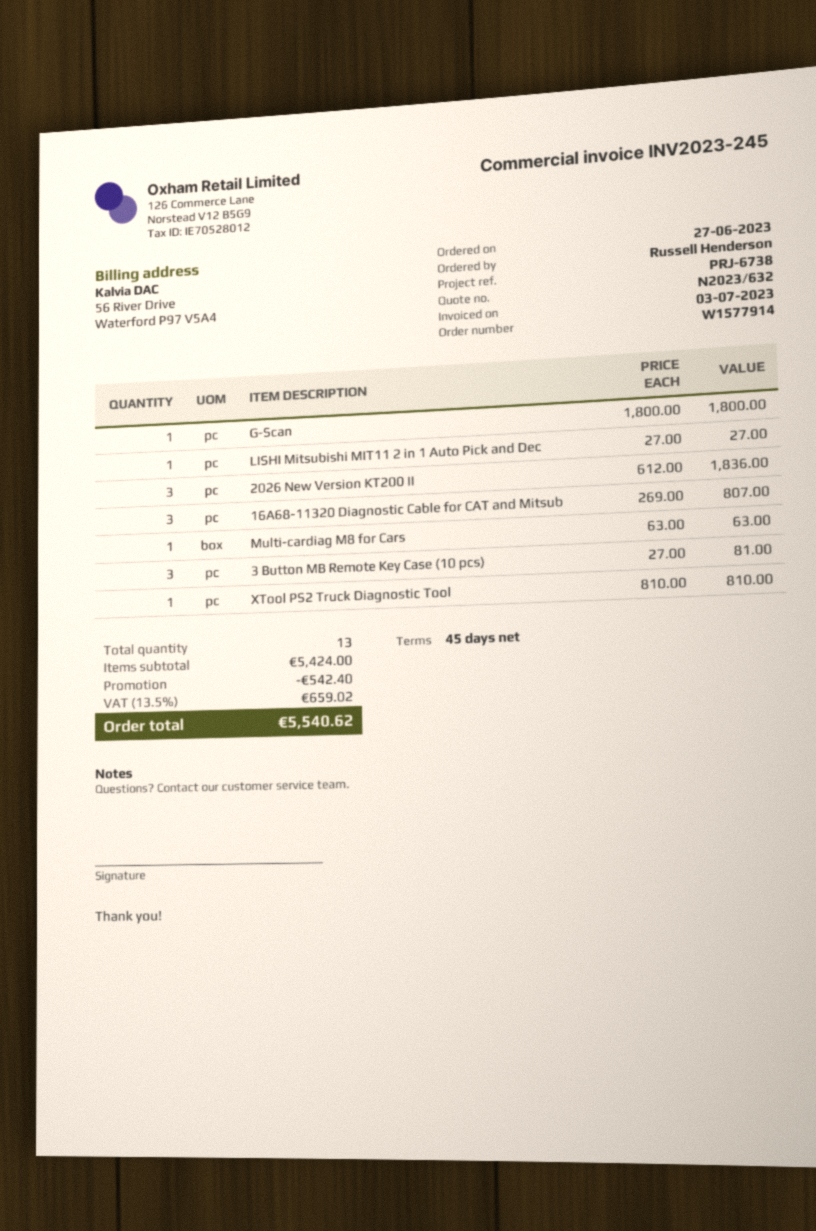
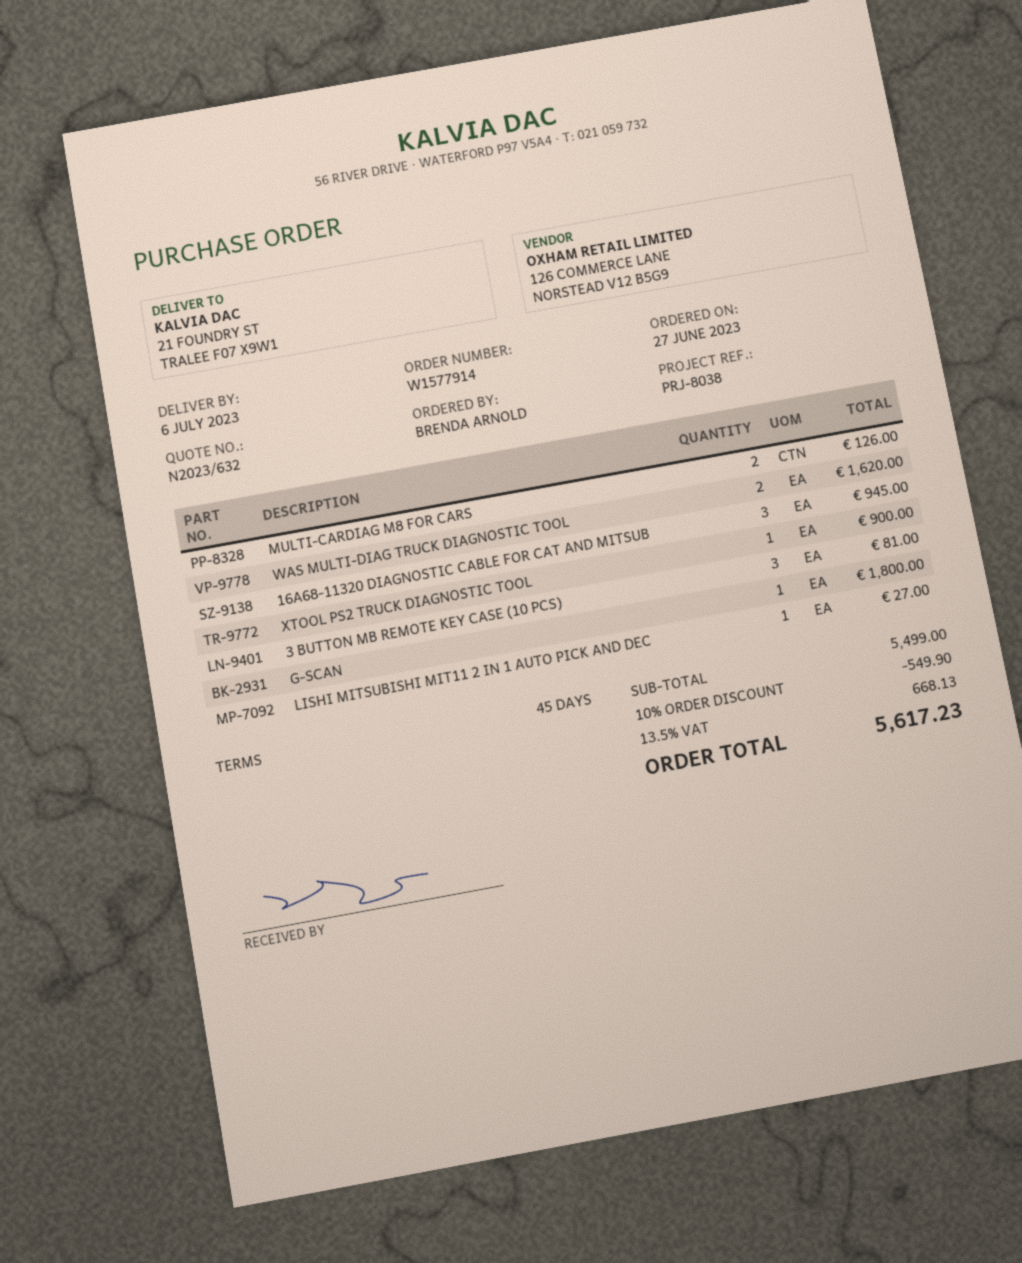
reference: PRJ-6738 -> PRJ-8038
ordered by: Russell Henderson -> BRENDA ARNOLD
2026 New Version KT200 II: 3 for 1836.00 -> none
16A68-11320 Diagnostic Cable for CAT and Mitsub: 3 for 807.00 -> 3 for 945.00
Multi-cardiag M8 for Cars: 1 for 63.00 -> 2 for 126.00
XTool PS2 Truck Diagnostic Tool: 1 for 810.00 -> 1 for 900.00
WAS MULTI-DIAG TRUCK DIAGNOSTIC TOOL: none -> 2 for 1620.00
subtotal: 5424.00 -> 5499.00
discount: 542.40 -> 549.90
tax: 13.5% = 659.02 -> 13.5% = 668.13
total: 5540.62 -> 5617.23

